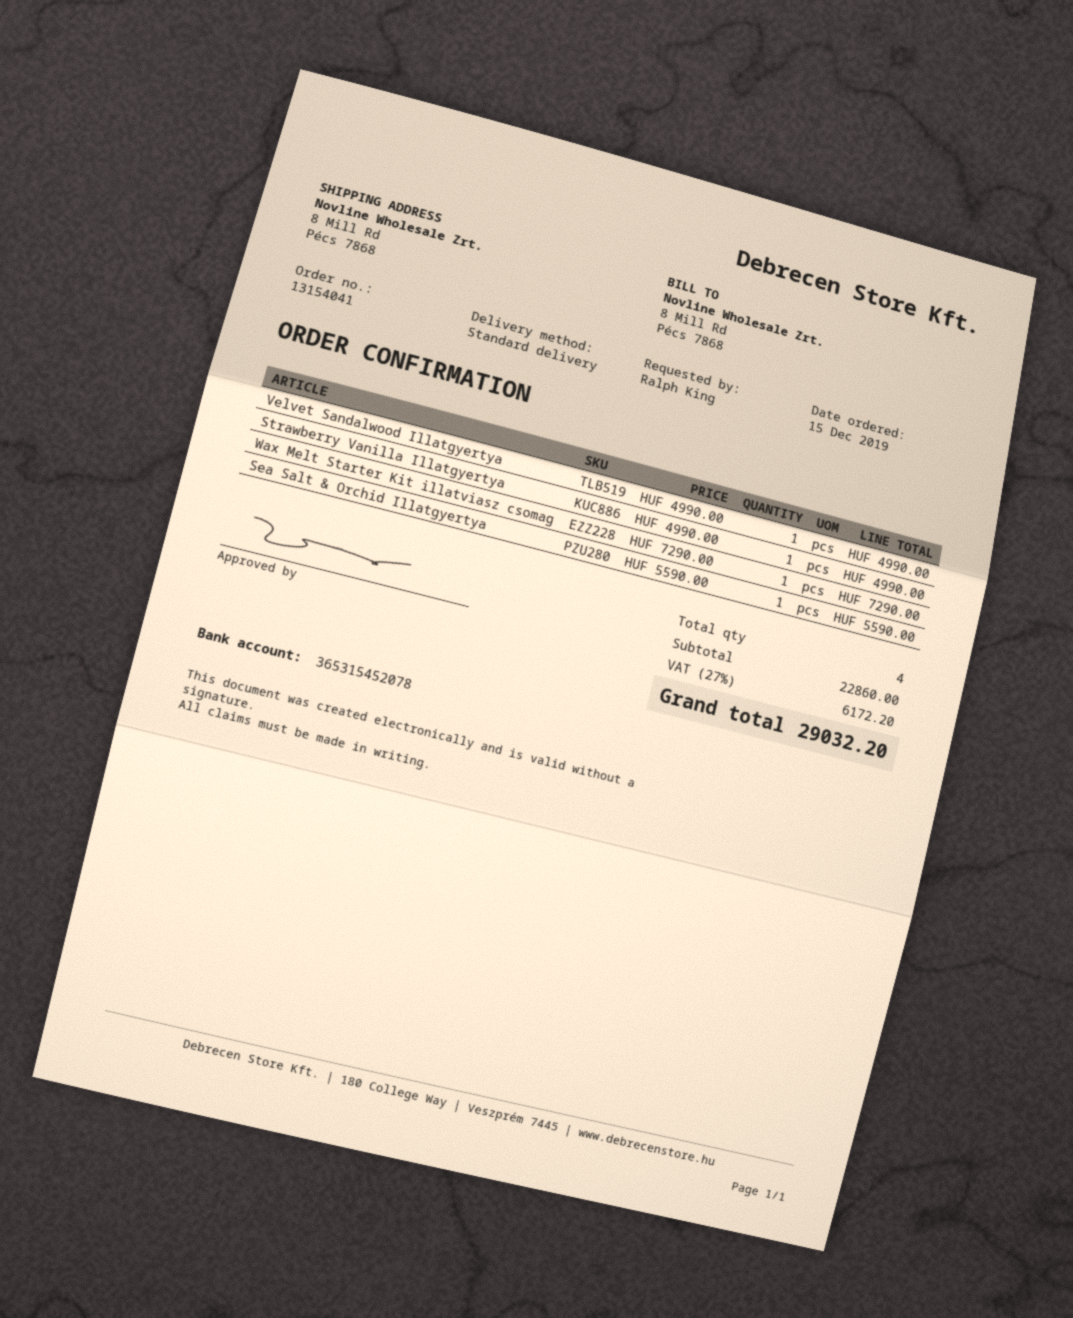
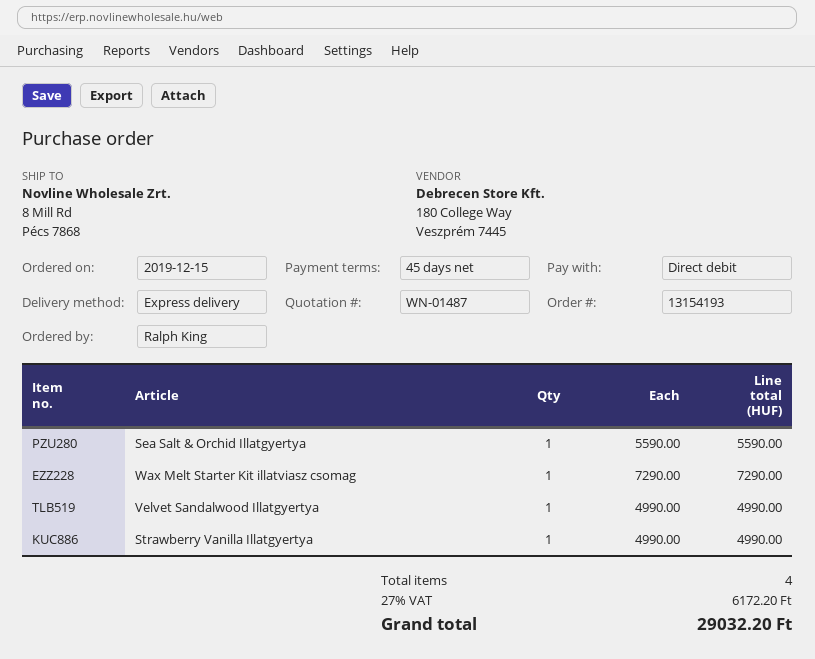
order number: 13154041 -> 13154193
shipping method: standard -> express

